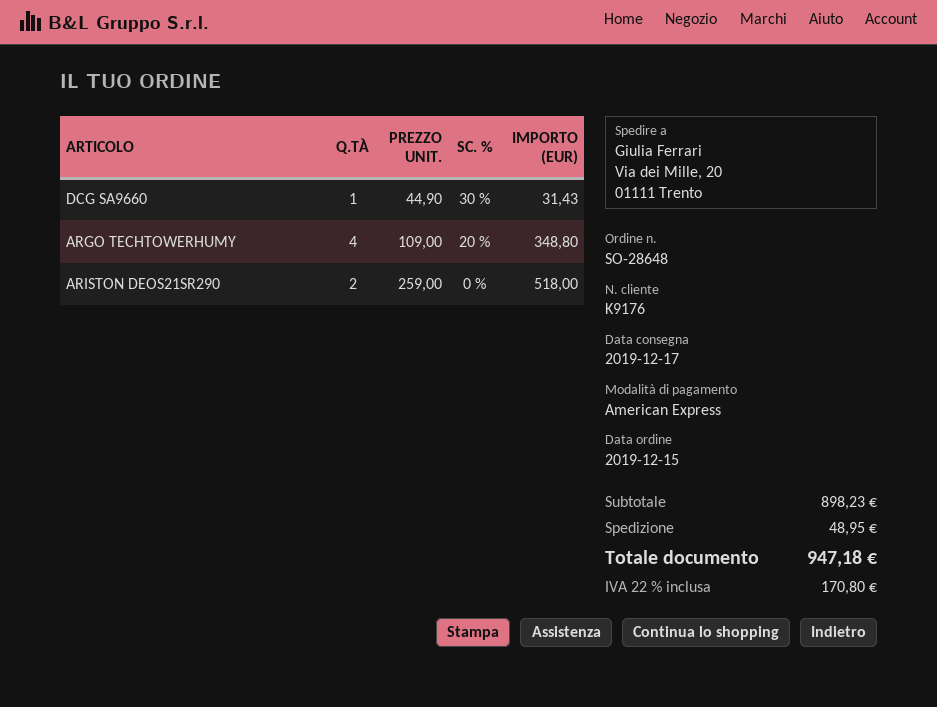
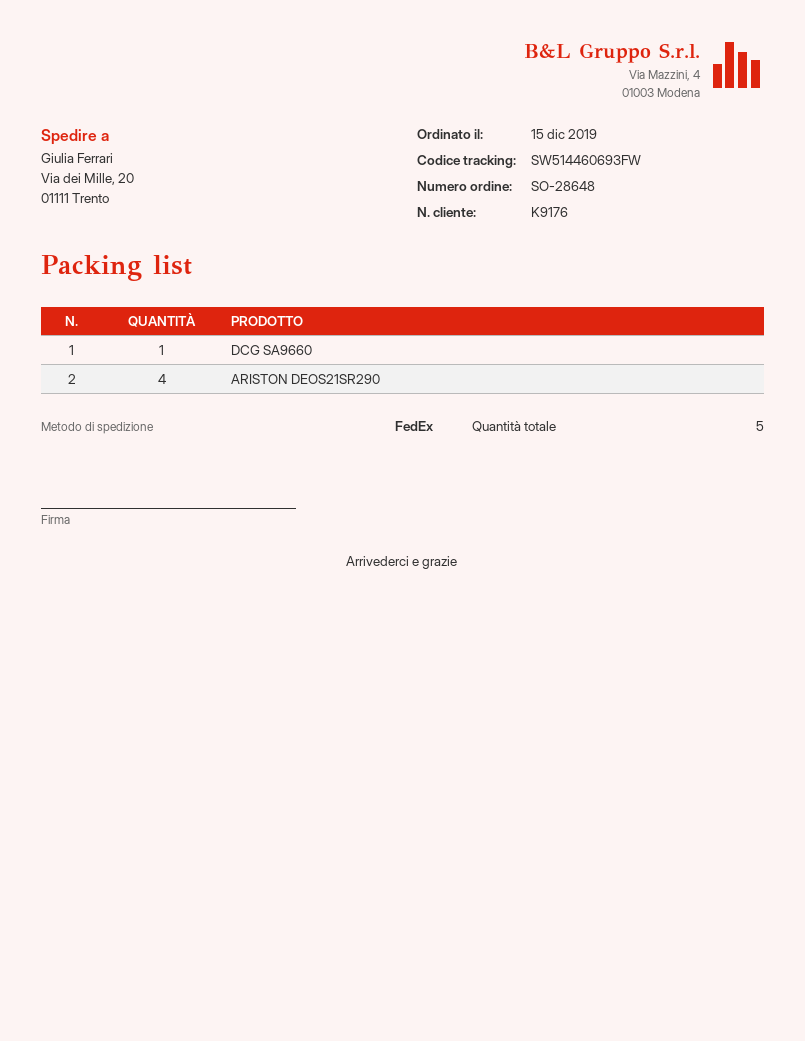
ARGO TECHTOWERHUMY: 4 -> none
ARISTON DEOS21SR290: 2 -> 4

